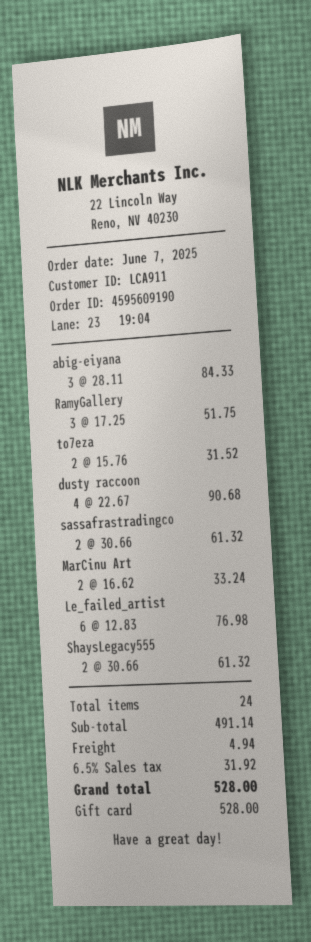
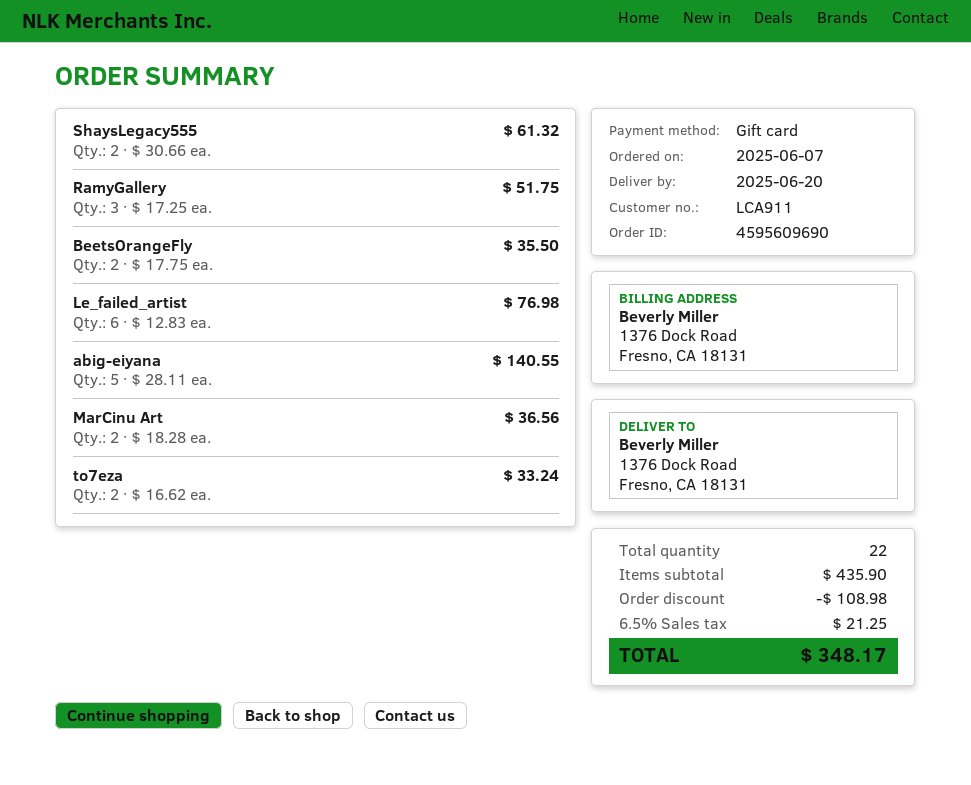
order number: 4595609190 -> 4595609690
abig-eiyana: 3 x 28.11 = 84.33 -> 5 x 28.11 = 140.55
to7eza: 2 x 15.76 = 31.52 -> 2 x 16.62 = 33.24
dusty raccoon: 4 x 22.67 = 90.68 -> none
sassafrastradingco: 2 x 30.66 = 61.32 -> none
MarCinu Art: 2 x 16.62 = 33.24 -> 2 x 18.28 = 36.56
BeetsOrangeFly: none -> 2 x 17.75 = 35.50
total quantity: 24 -> 22
subtotal: 491.14 -> 435.90
discount: none -> 108.98
shipping: 4.94 -> none
tax: 6.5% = 31.92 -> 6.5% = 21.25
total: 528.00 -> 348.17

